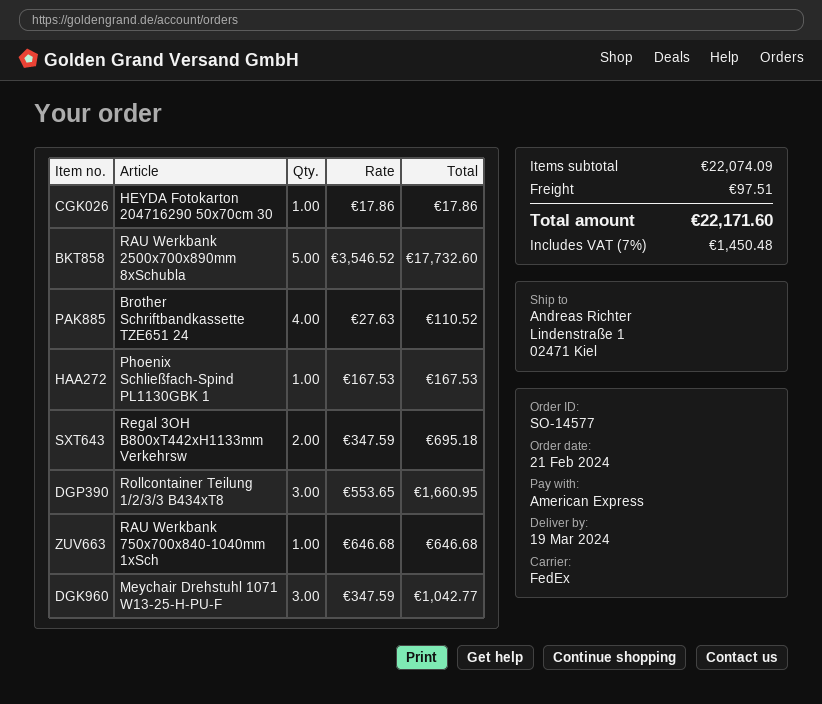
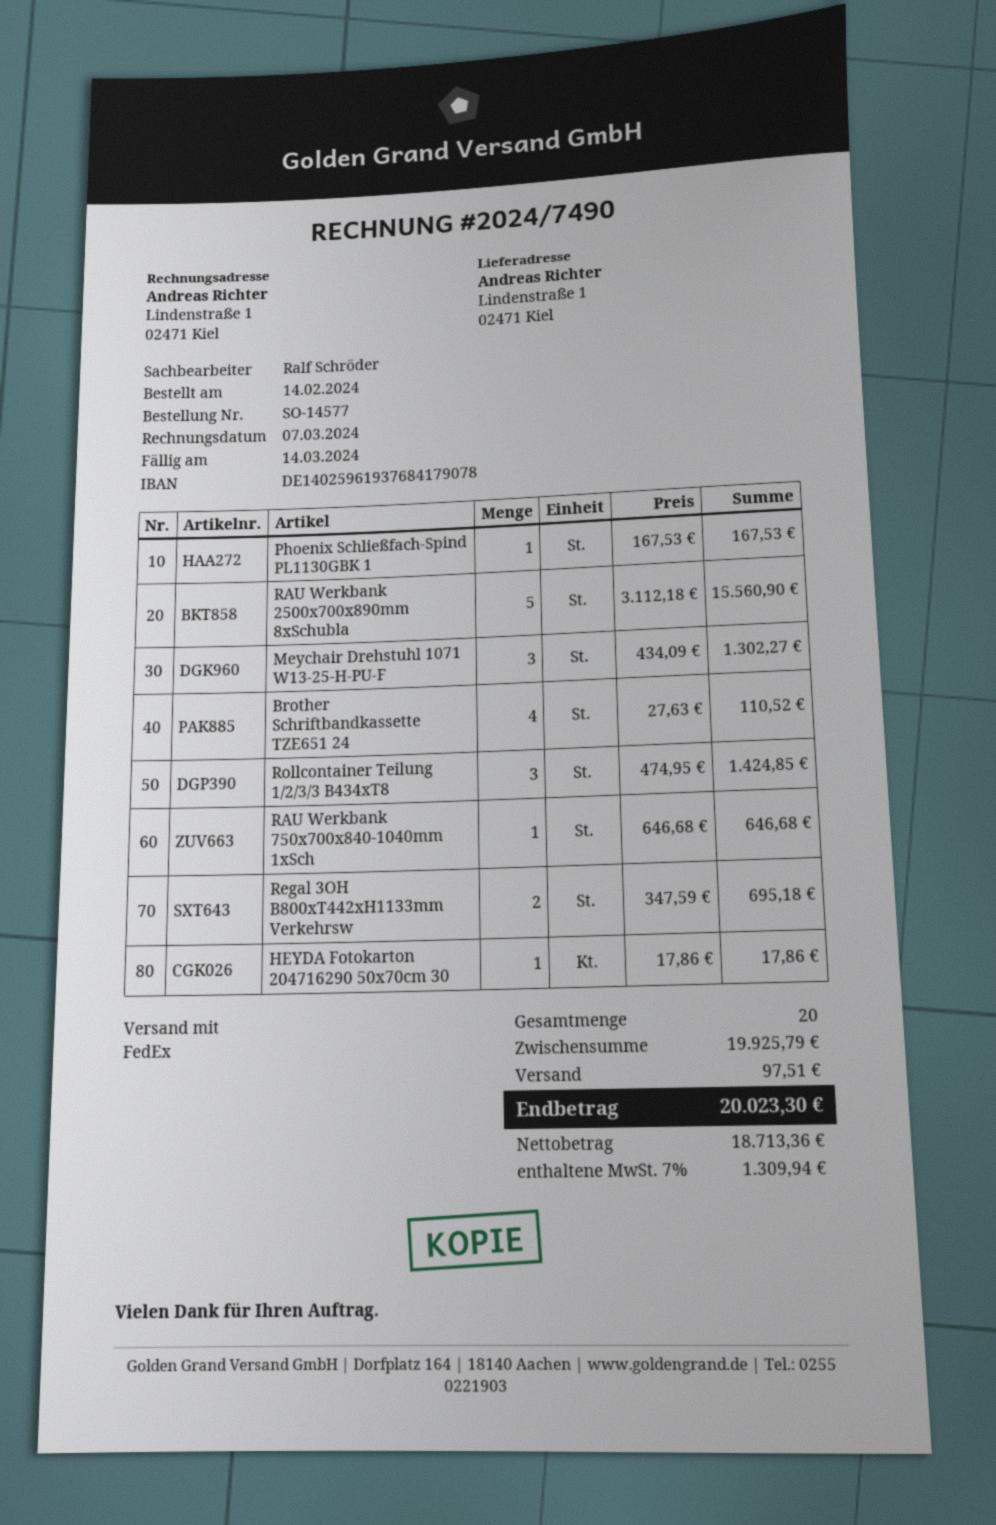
order date: 2024-02-21 -> 2024-02-14
RAU Werkbank 2500x700x890mm 8xSchubla: 5 x 3546.52 = 17732.60 -> 5 x 3112.18 = 15560.90
Rollcontainer Teilung 1/2/3/3 B434xT8: 3 x 553.65 = 1660.95 -> 3 x 474.95 = 1424.85
Meychair Drehstuhl 1071 W13-25-H-PU-F: 3 x 347.59 = 1042.77 -> 3 x 434.09 = 1302.27
subtotal: 22074.09 -> 19925.79
tax: 7% = 1450.48 -> 7% = 1309.94
total: 22171.60 -> 20023.30

